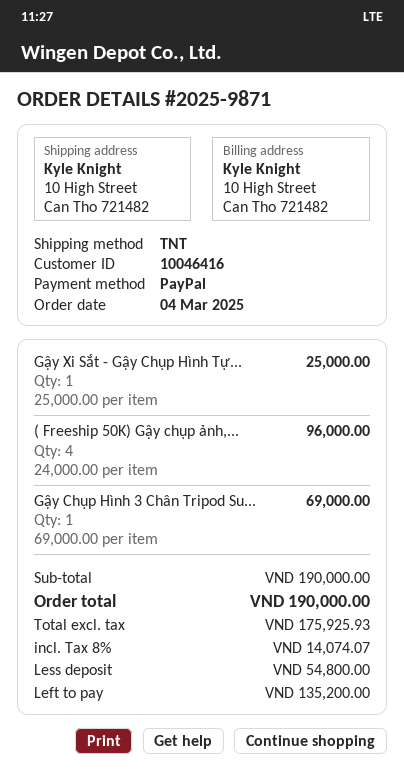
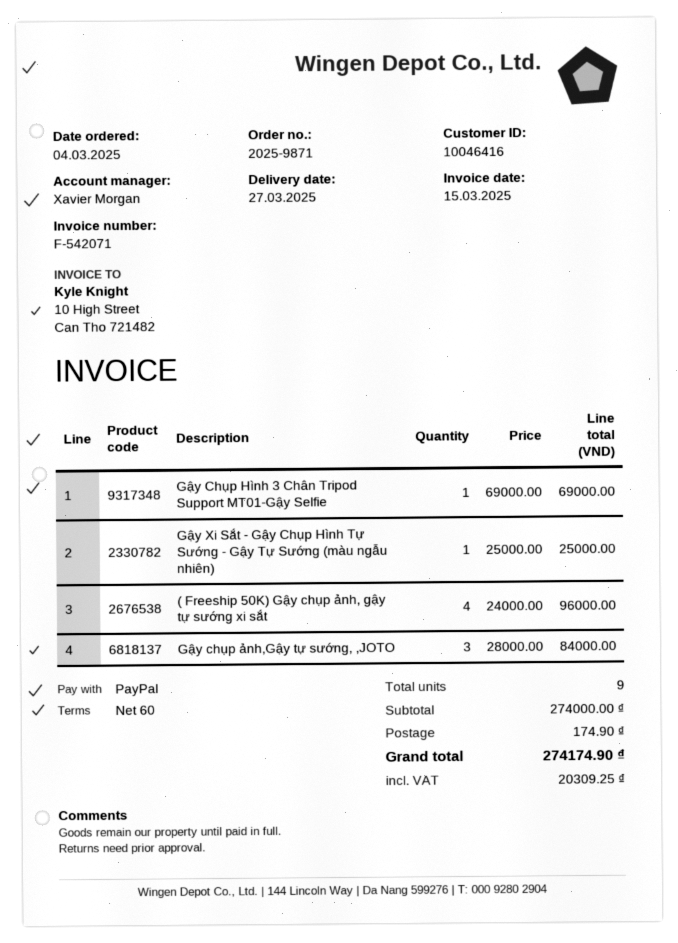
Gậy chụp ảnh,Gậy tự sướng, ,JOTO: none -> 3 x 28000.00 = 84000.00
subtotal: 190000.00 -> 274000.00
shipping: none -> 174.90
tax: 14074.07 -> 20309.25
total: 190000.00 -> 274174.90

